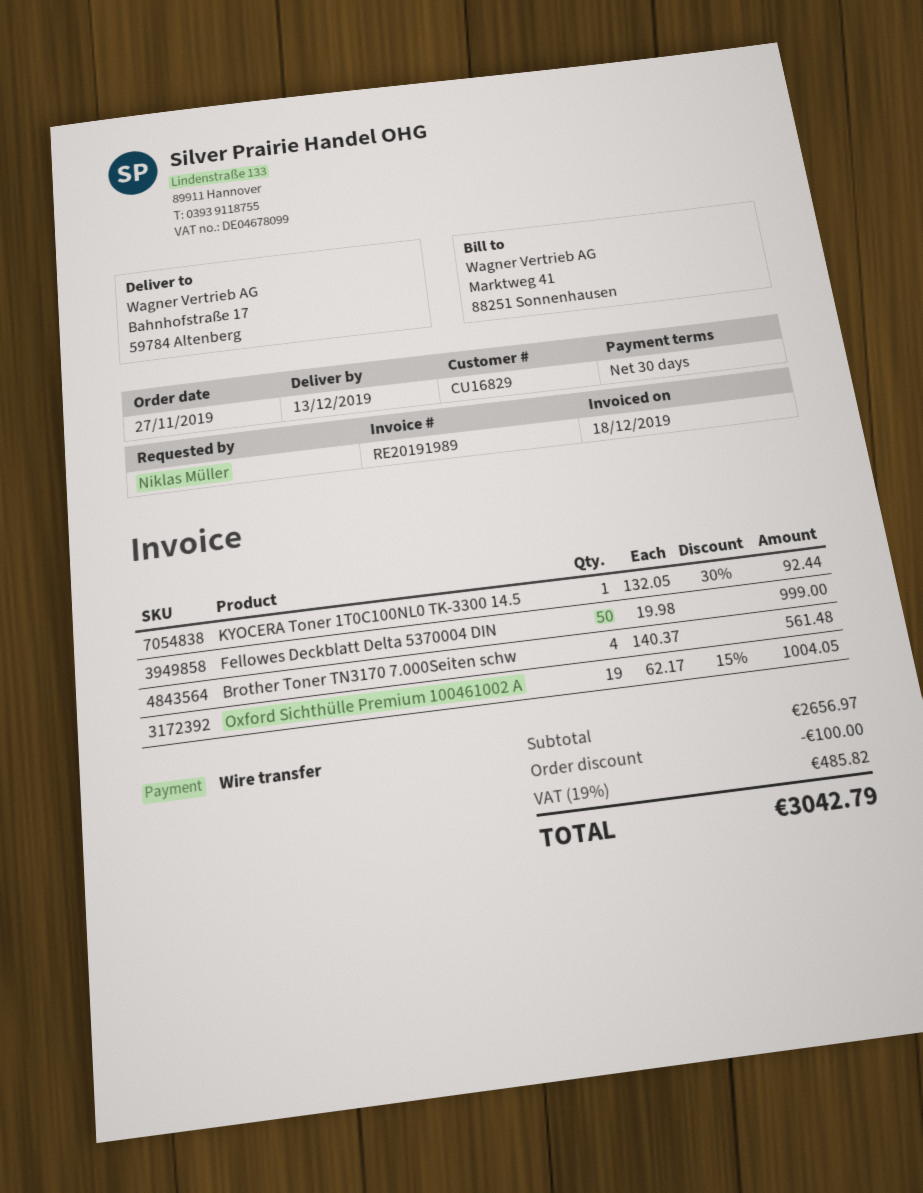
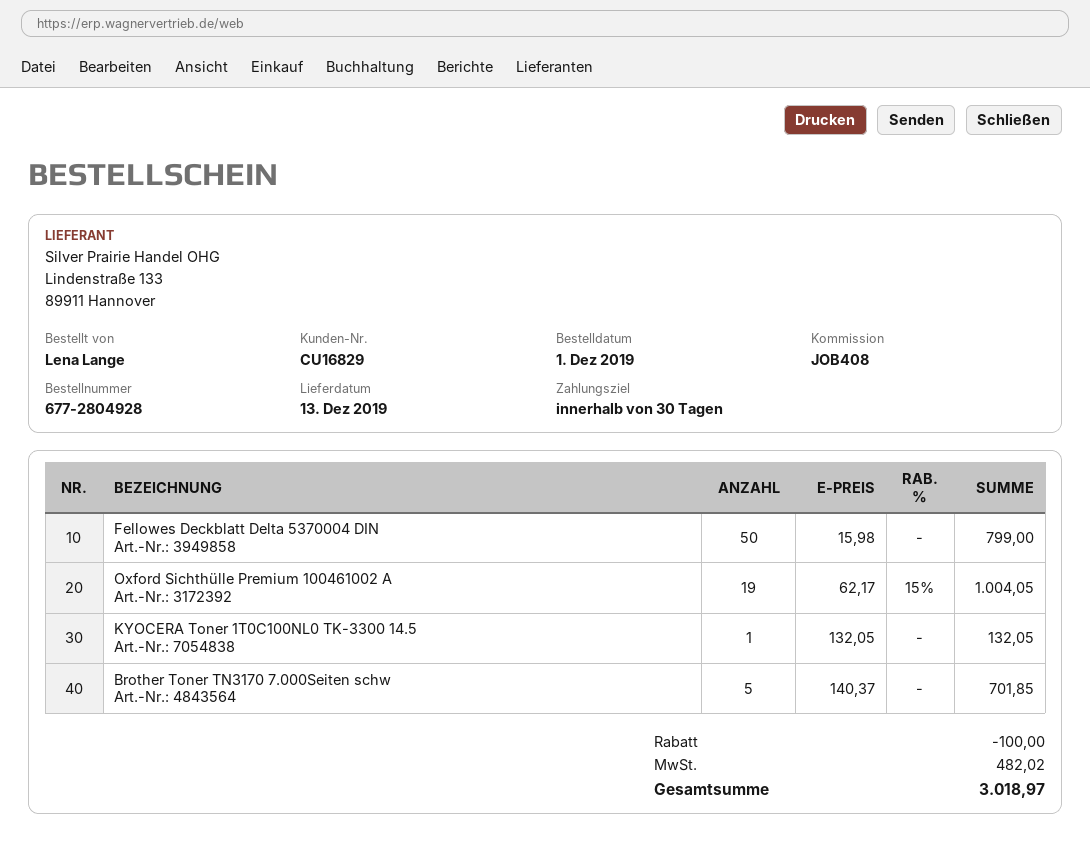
order date: 2019-11-27 -> 2019-12-01
ordered by: Niklas Müller -> Lena Lange
KYOCERA Toner 1T0C100NL0 TK-3300 14.5: 1 x 132.05 - 30% = 92.44 -> 1 x 132.05 = 132.05
Fellowes Deckblatt Delta 5370004 DIN: 50 x 19.98 = 999.00 -> 50 x 15.98 = 799.00
Brother Toner TN3170 7.000Seiten schw: 4 x 140.37 = 561.48 -> 5 x 140.37 = 701.85
tax: 485.82 -> 482.02
total: 3042.79 -> 3018.97

